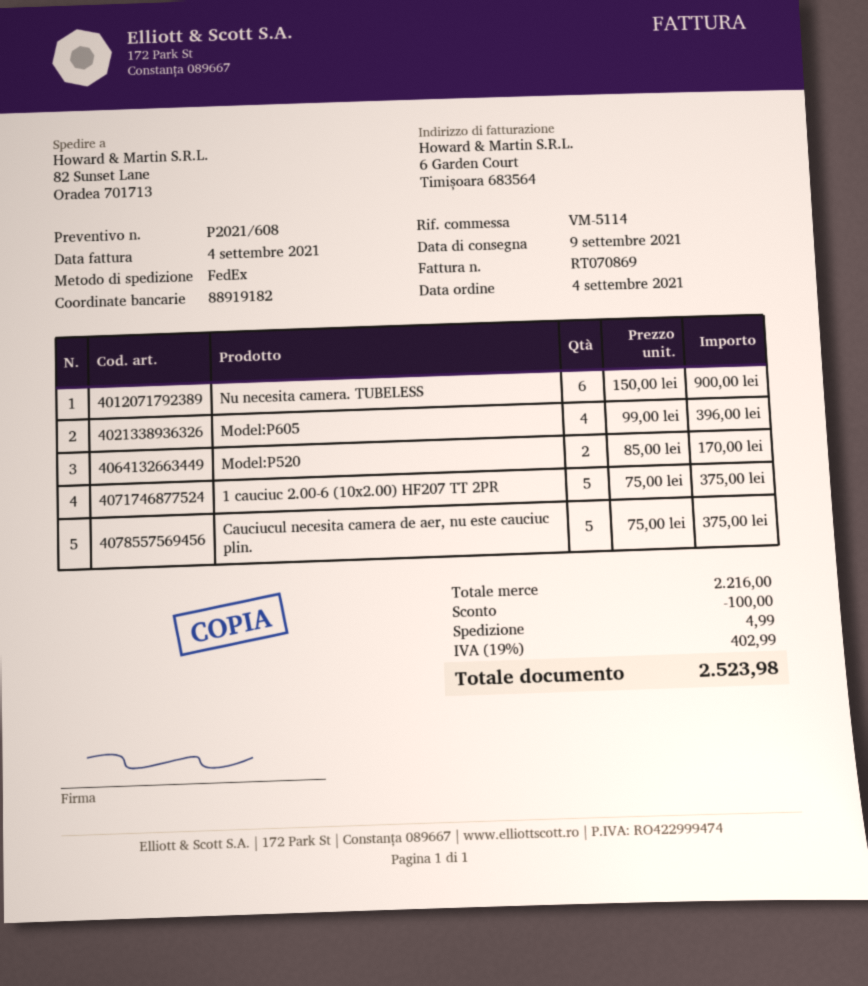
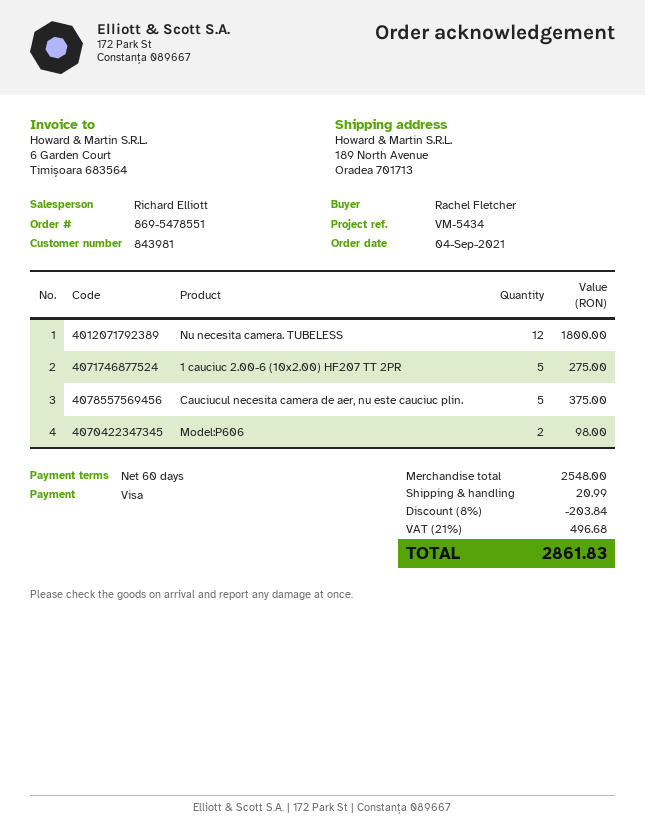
reference: VM-5114 -> VM-5434
ship to: 82 Sunset Lane, Oradea 701713 -> 189 North Avenue, Oradea 701713
Nu necesita camera. TUBELESS: 6 for 900.00 -> 12 for 1800.00
Model:P605: 4 for 396.00 -> none
Model:P520: 2 for 170.00 -> none
1 cauciuc 2.00-6 (10x2.00) HF207 TT 2PR: 5 for 375.00 -> 5 for 275.00
Model:P606: none -> 2 for 98.00
subtotal: 2216.00 -> 2548.00
discount: 100.00 -> 203.84
shipping: 4.99 -> 20.99
tax: 19% = 402.99 -> 21% = 496.68
total: 2523.98 -> 2861.83

